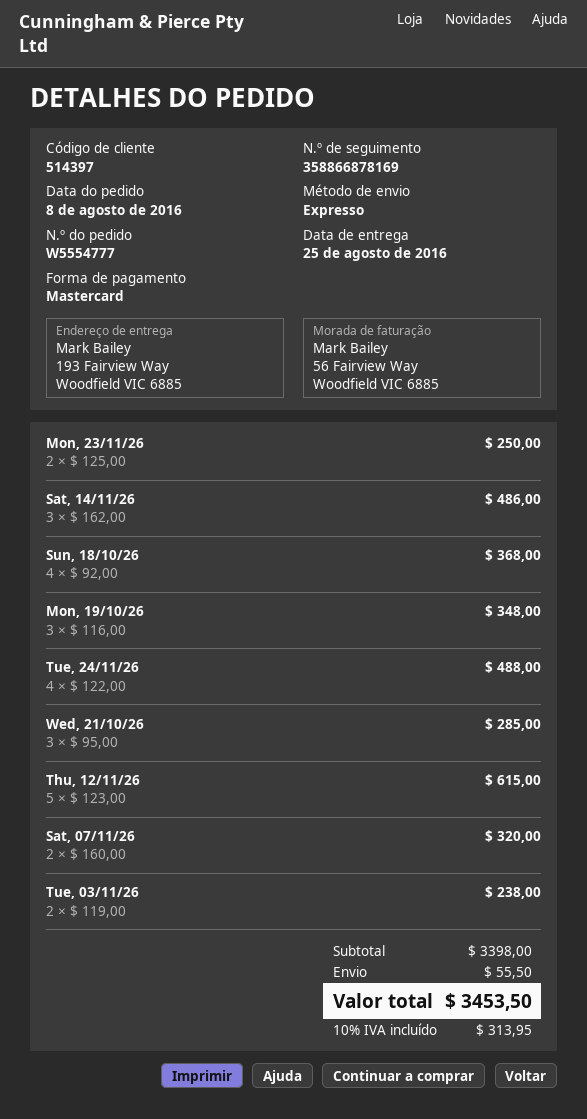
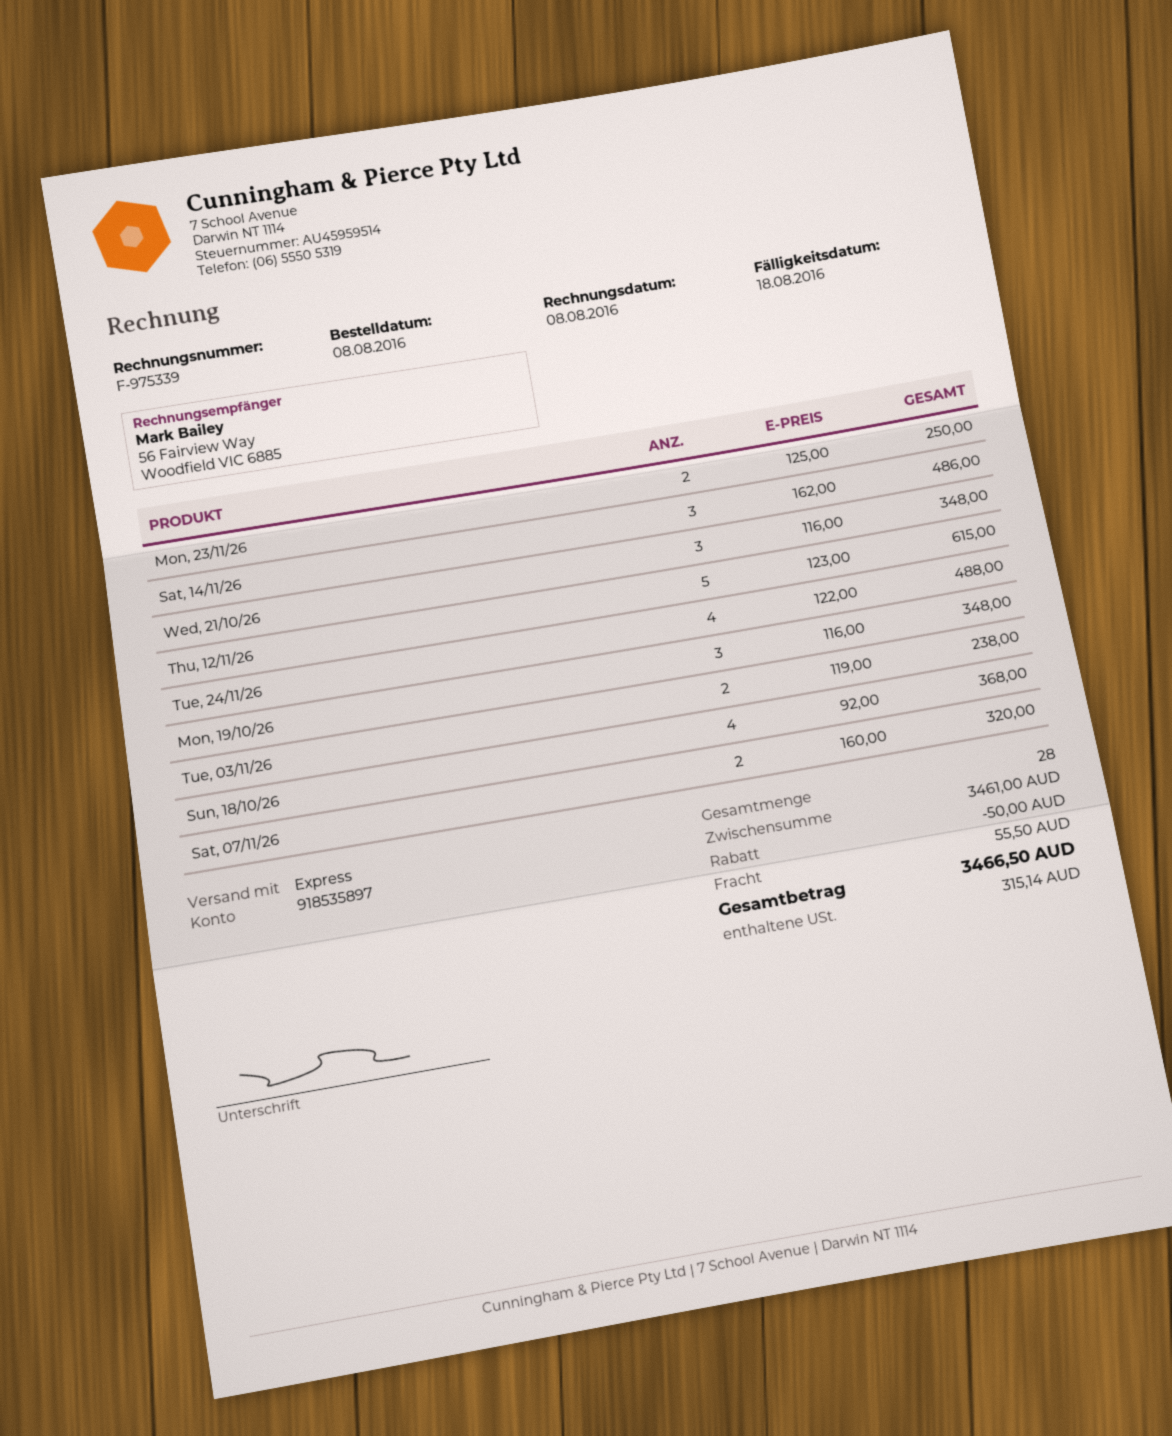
Wed, 21/10/26: 3 x 95.00 = 285.00 -> 3 x 116.00 = 348.00
subtotal: 3398.00 -> 3461.00
discount: none -> 50.00
tax: 313.95 -> 315.14
total: 3453.50 -> 3466.50

